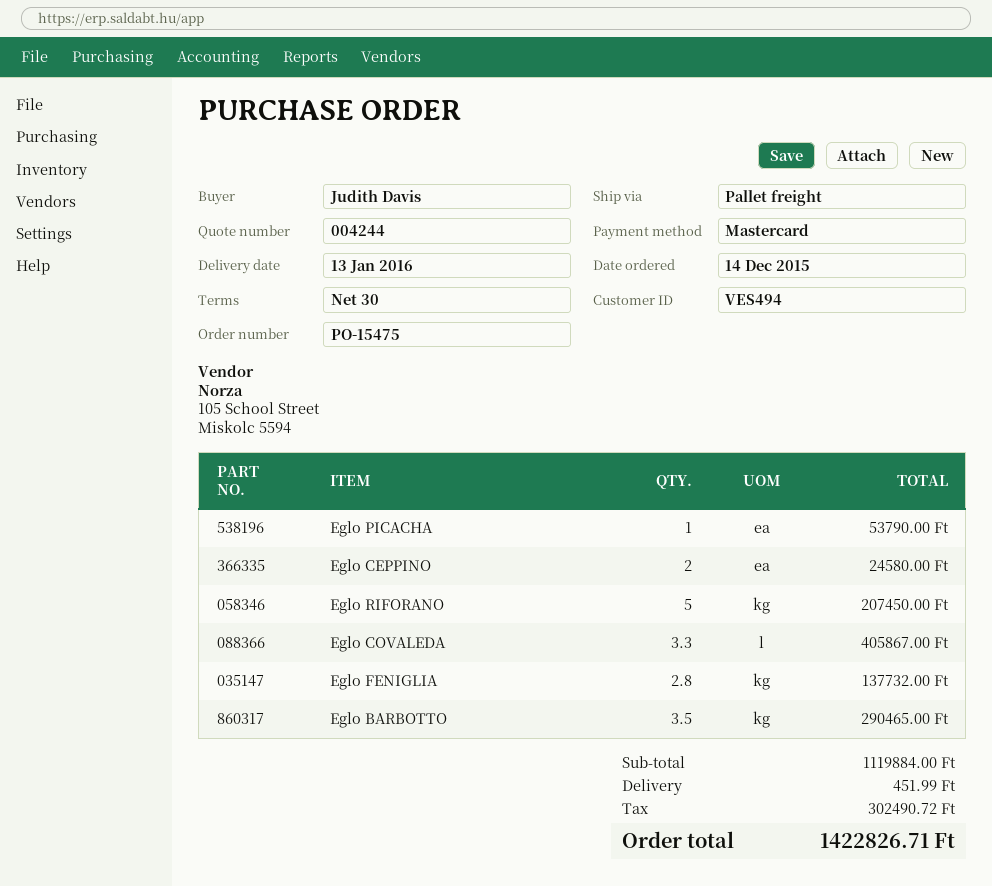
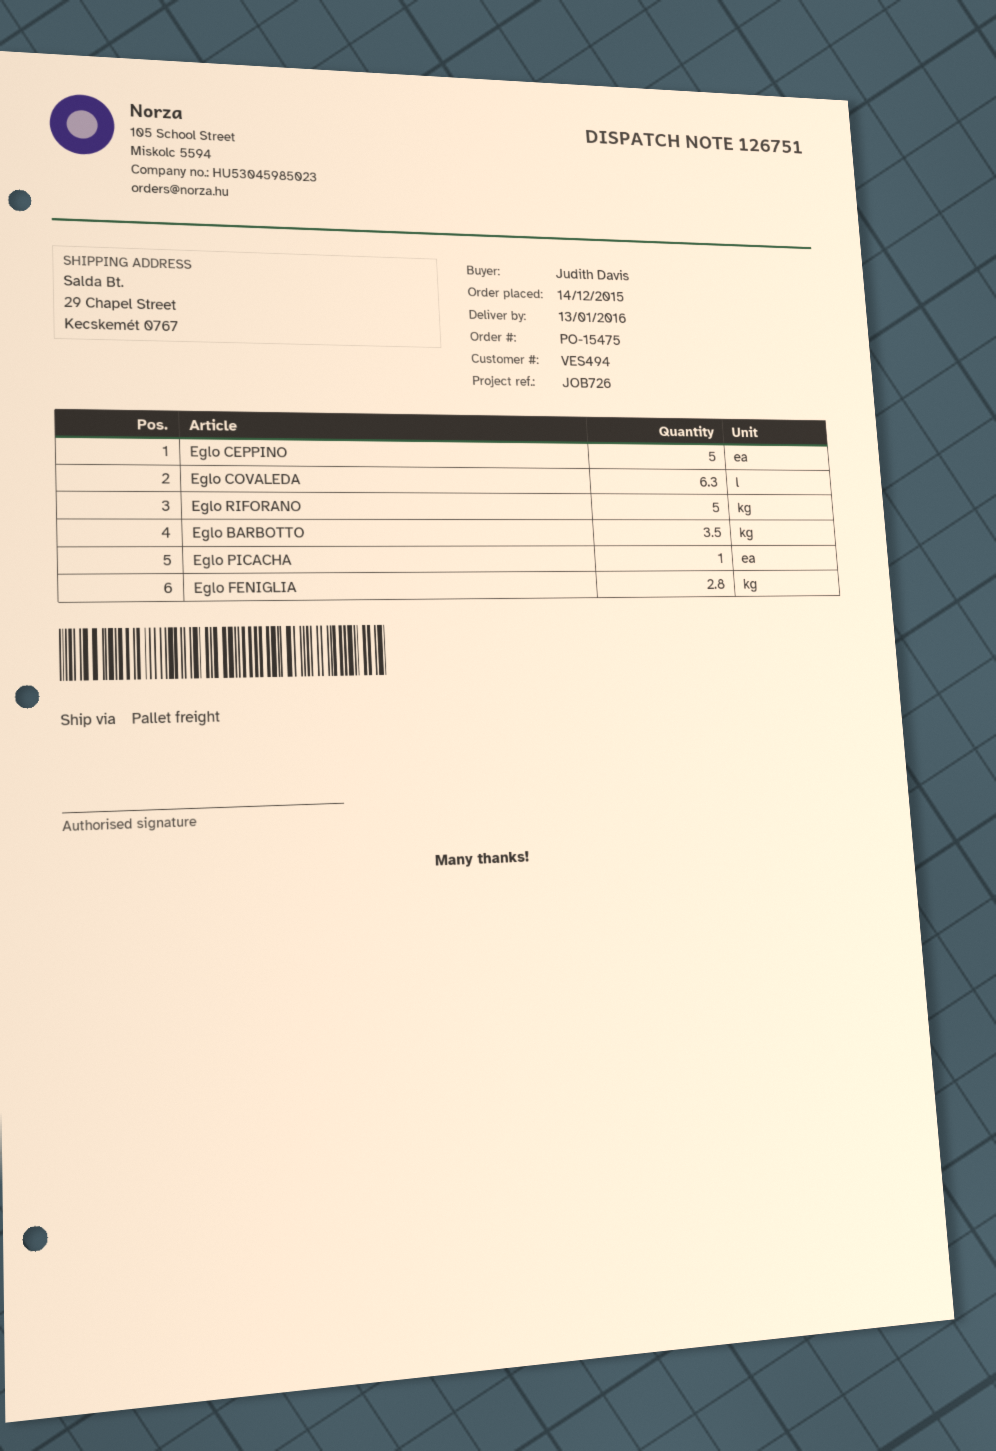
Eglo CEPPINO: 2 -> 5
Eglo COVALEDA: 3.3 -> 6.3

